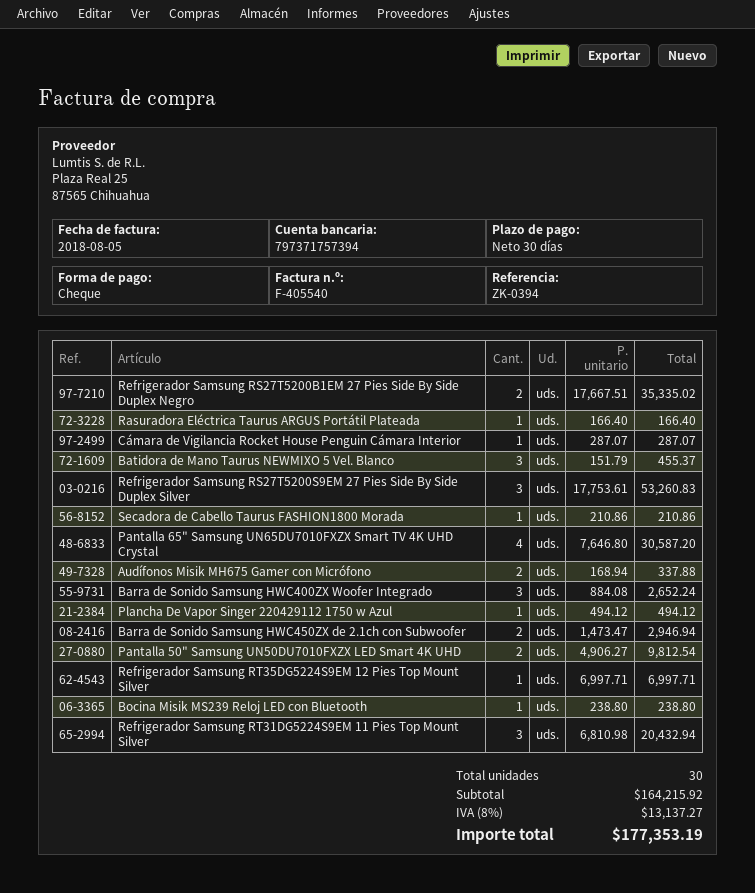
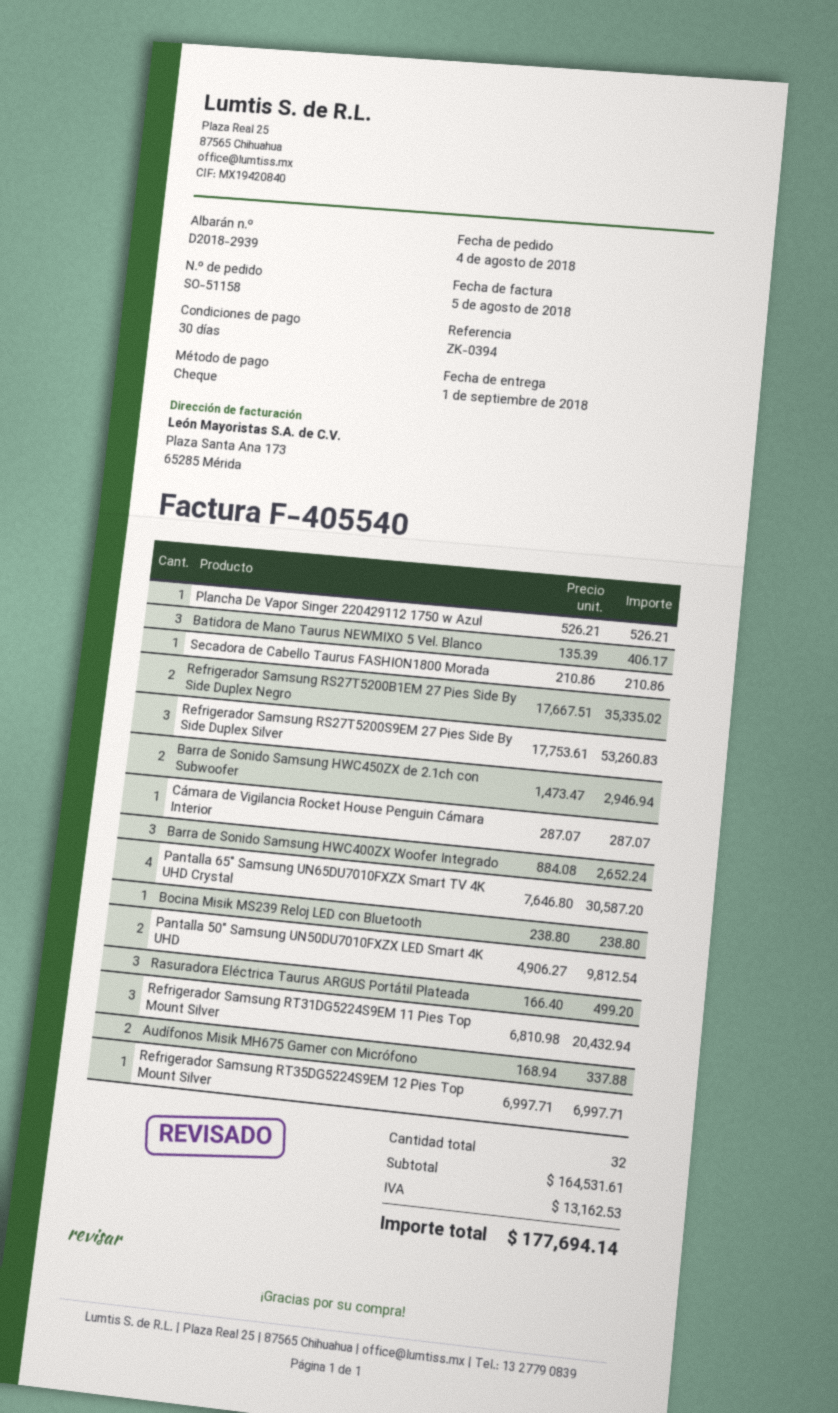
Rasuradora Eléctrica Taurus ARGUS Portátil Plateada: 1 x 166.40 = 166.40 -> 3 x 166.40 = 499.20
Batidora de Mano Taurus NEWMIXO 5 Vel. Blanco: 3 x 151.79 = 455.37 -> 3 x 135.39 = 406.17
Plancha De Vapor Singer 220429112 1750 w Azul: 1 x 494.12 = 494.12 -> 1 x 526.21 = 526.21
total quantity: 30 -> 32
subtotal: 164215.92 -> 164531.61
tax: 13137.27 -> 13162.53
total: 177353.19 -> 177694.14

